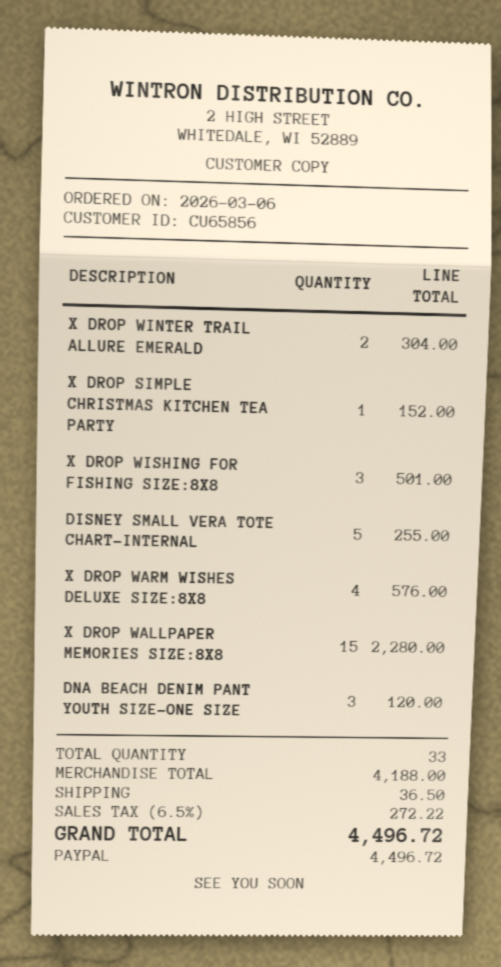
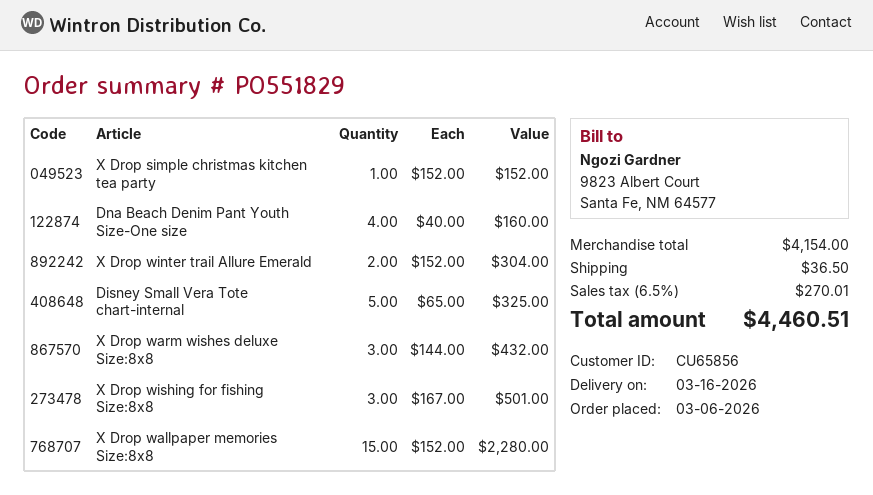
DISNEY SMALL VERA TOTE CHART-INTERNAL: 5 for 255.00 -> 5 for 325.00
X DROP WARM WISHES DELUXE SIZE:8X8: 4 for 576.00 -> 3 for 432.00
DNA BEACH DENIM PANT YOUTH SIZE-ONE SIZE: 3 for 120.00 -> 4 for 160.00
subtotal: 4188.00 -> 4154.00
tax: 6.5% = 272.22 -> 6.5% = 270.01
total: 4496.72 -> 4460.51

